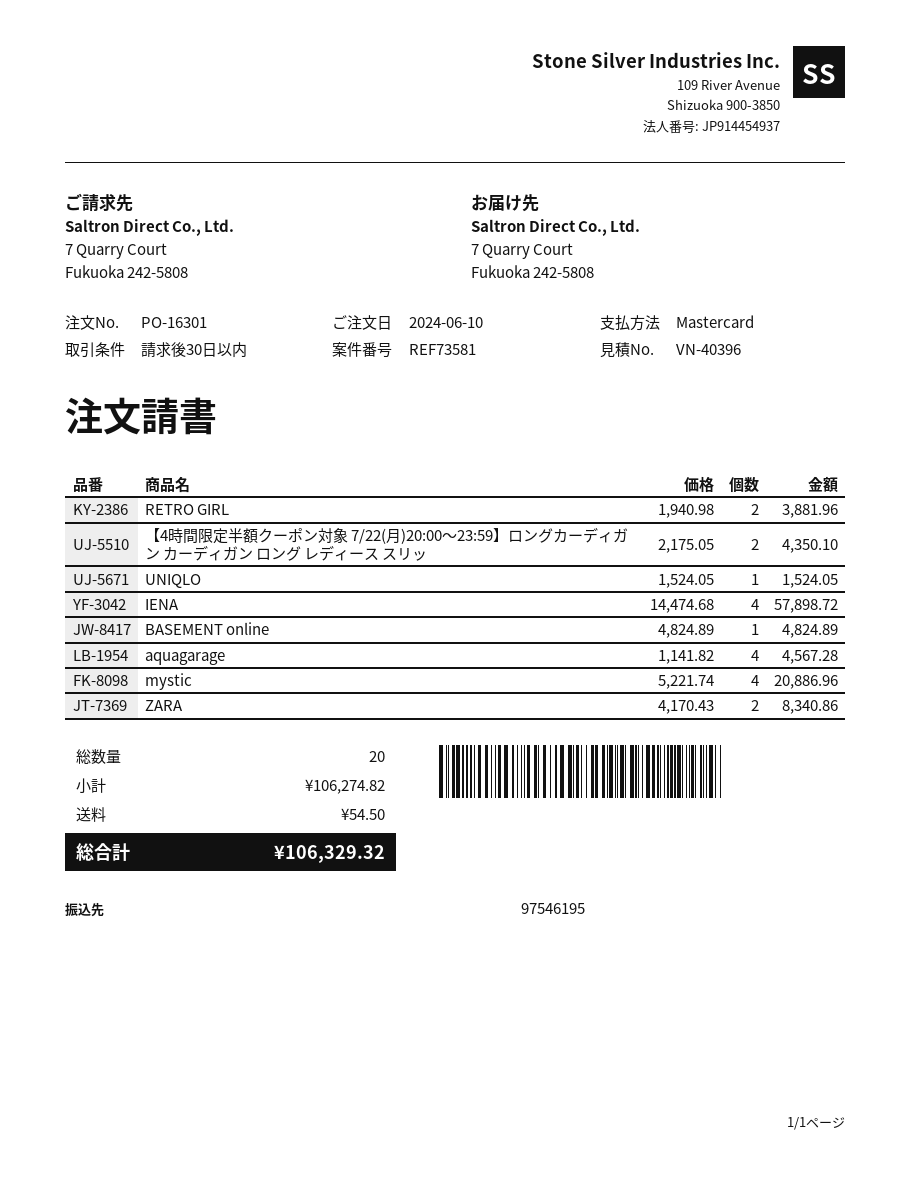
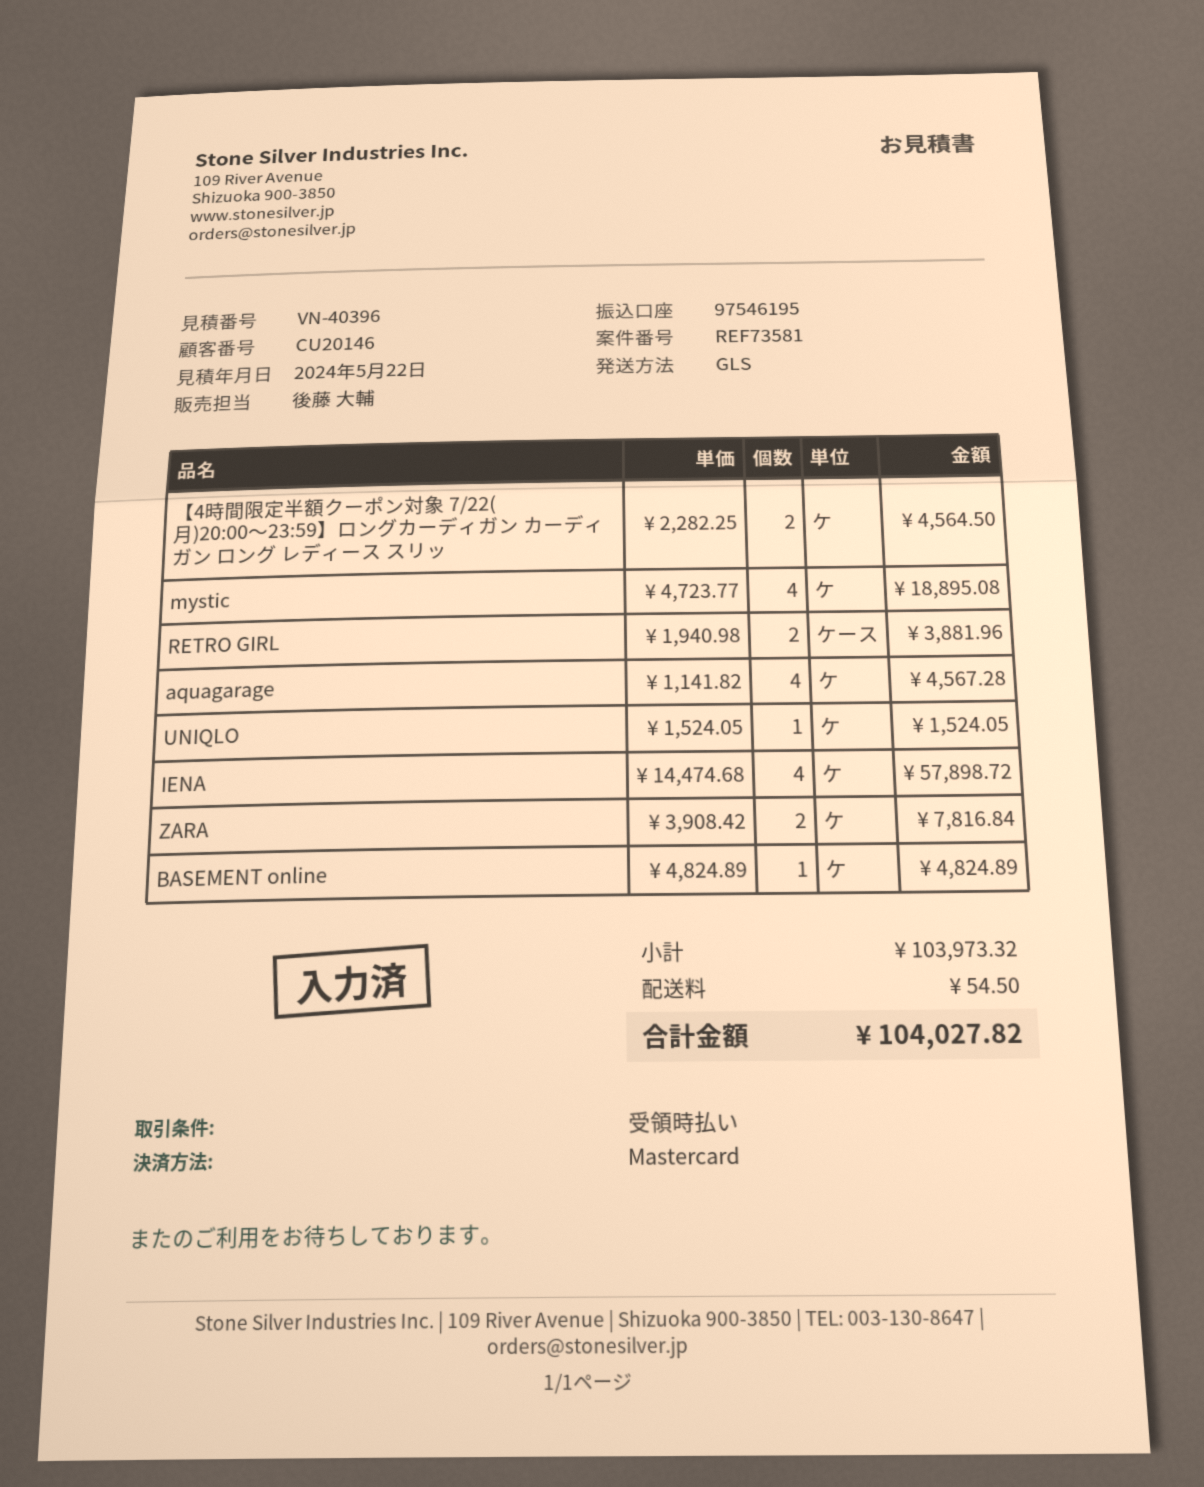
payment terms: 30 days -> on receipt
【4時間限定半額クーポン対象 7/22(月)20:00〜23:59】ロングカーディガン カーディガン ロング レディース スリッ: 2 x 2175.05 = 4350.10 -> 2 x 2282.25 = 4564.50
mystic: 4 x 5221.74 = 20886.96 -> 4 x 4723.77 = 18895.08
ZARA: 2 x 4170.43 = 8340.86 -> 2 x 3908.42 = 7816.84
subtotal: 106274.82 -> 103973.32
total: 106329.32 -> 104027.82

